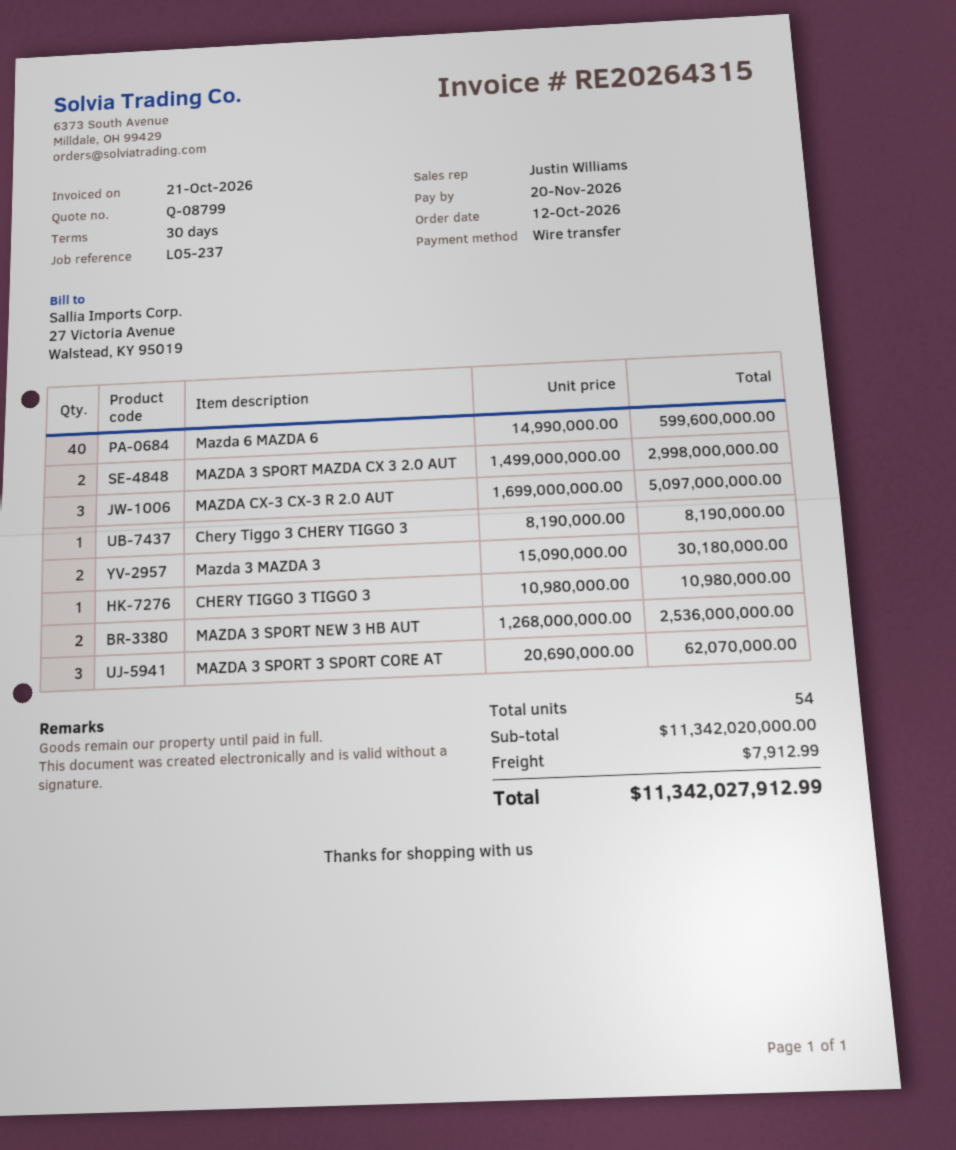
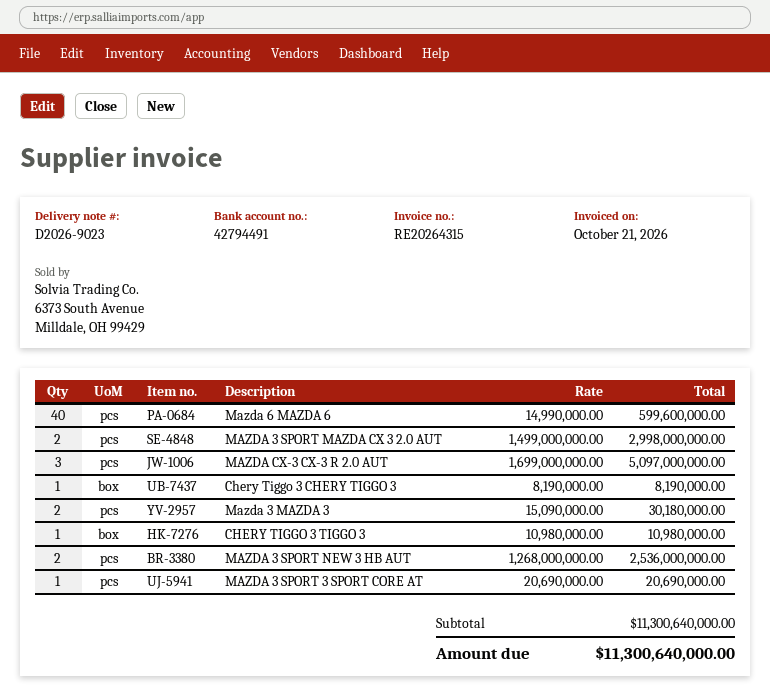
MAZDA 3 SPORT 3 SPORT CORE AT: 3 x 20690000.00 = 62070000.00 -> 1 x 20690000.00 = 20690000.00
subtotal: 11342020000.00 -> 11300640000.00
shipping: 7912.99 -> none
total: 11342027912.99 -> 11300640000.00

